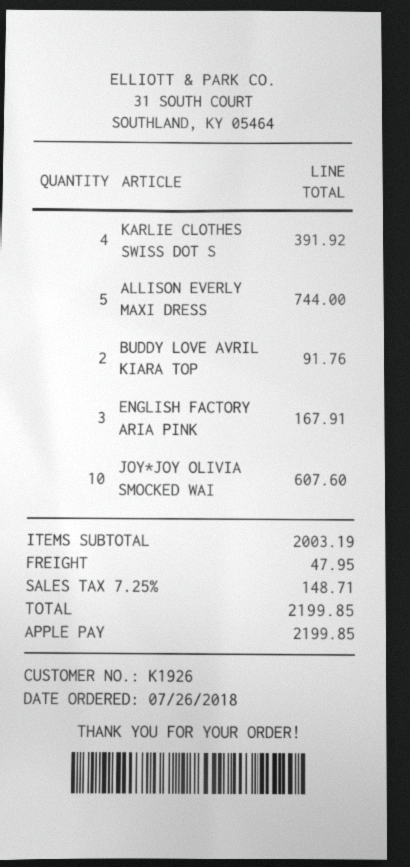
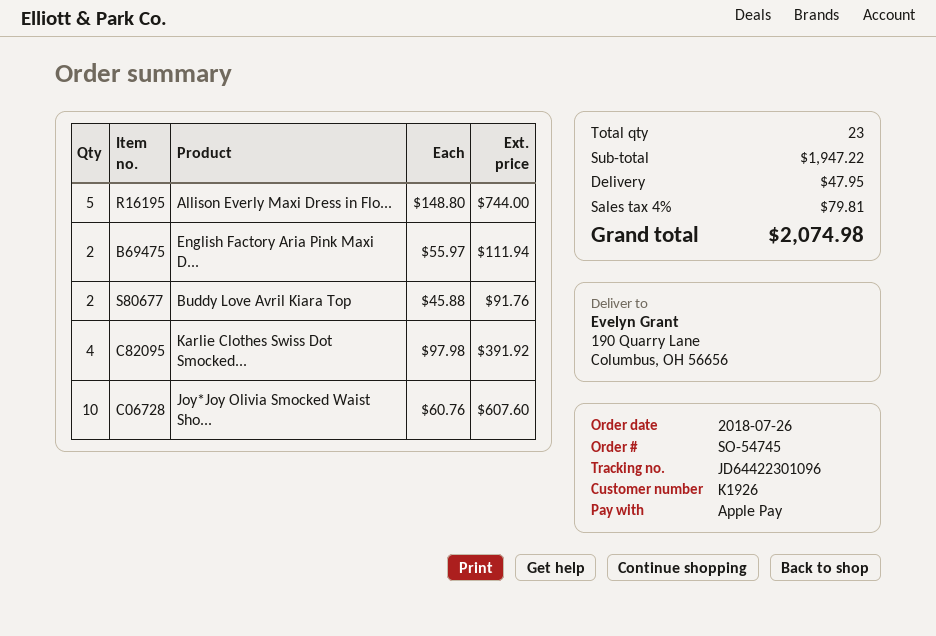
ENGLISH FACTORY ARIA PINK: 3 for 167.91 -> 2 for 111.94
subtotal: 2003.19 -> 1947.22
tax: 7.25% = 148.71 -> 4% = 79.81
total: 2199.85 -> 2074.98

